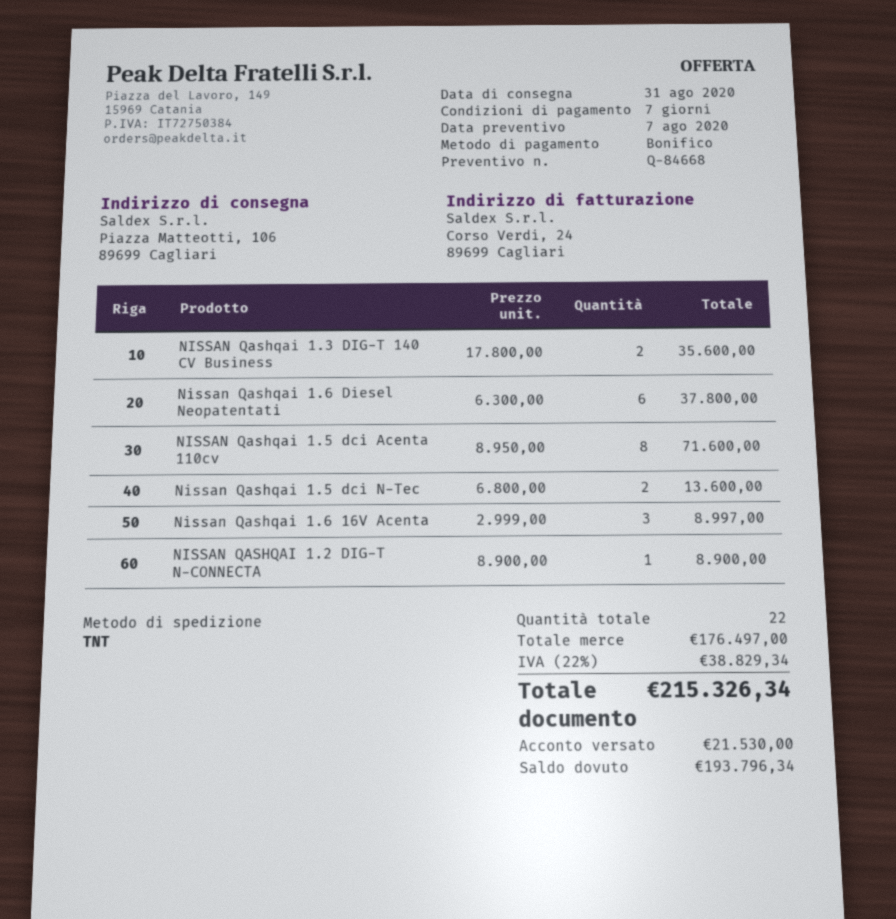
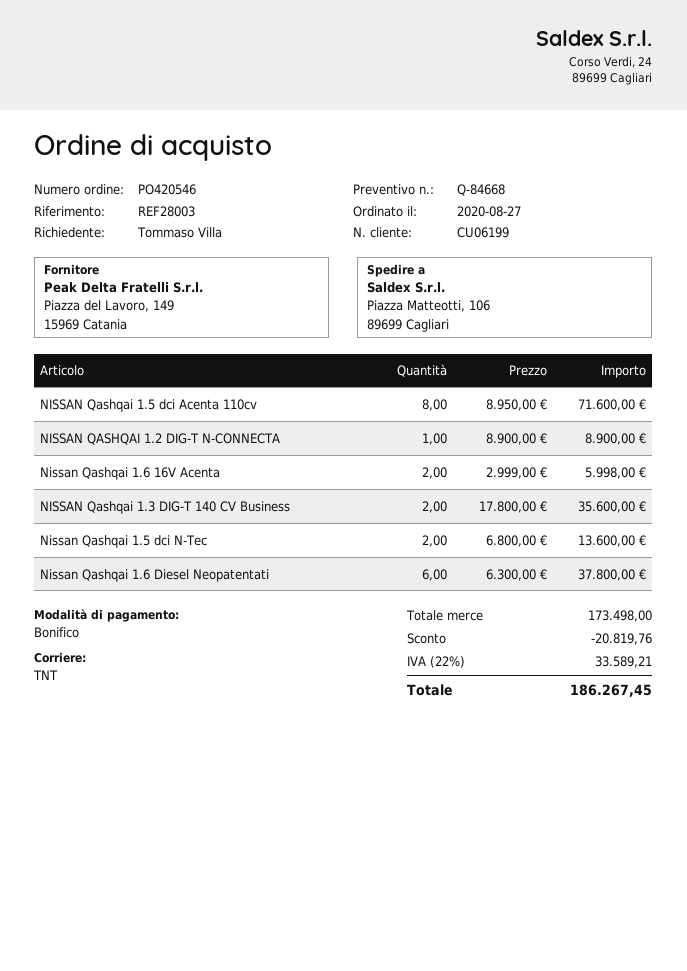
Nissan Qashqai 1.6 16V Acenta: 3 x 2999.00 = 8997.00 -> 2 x 2999.00 = 5998.00
subtotal: 176497.00 -> 173498.00
discount: none -> 20819.76
tax: 22% = 38829.34 -> 22% = 33589.21
total: 215326.34 -> 186267.45

